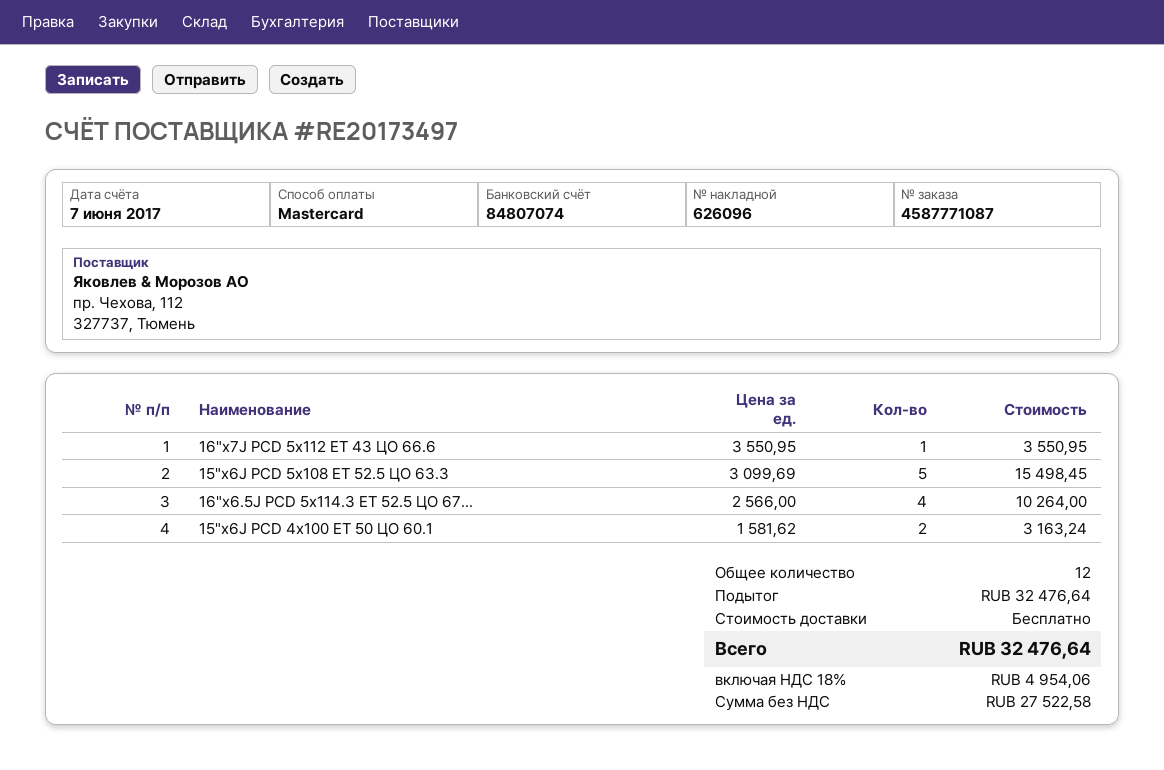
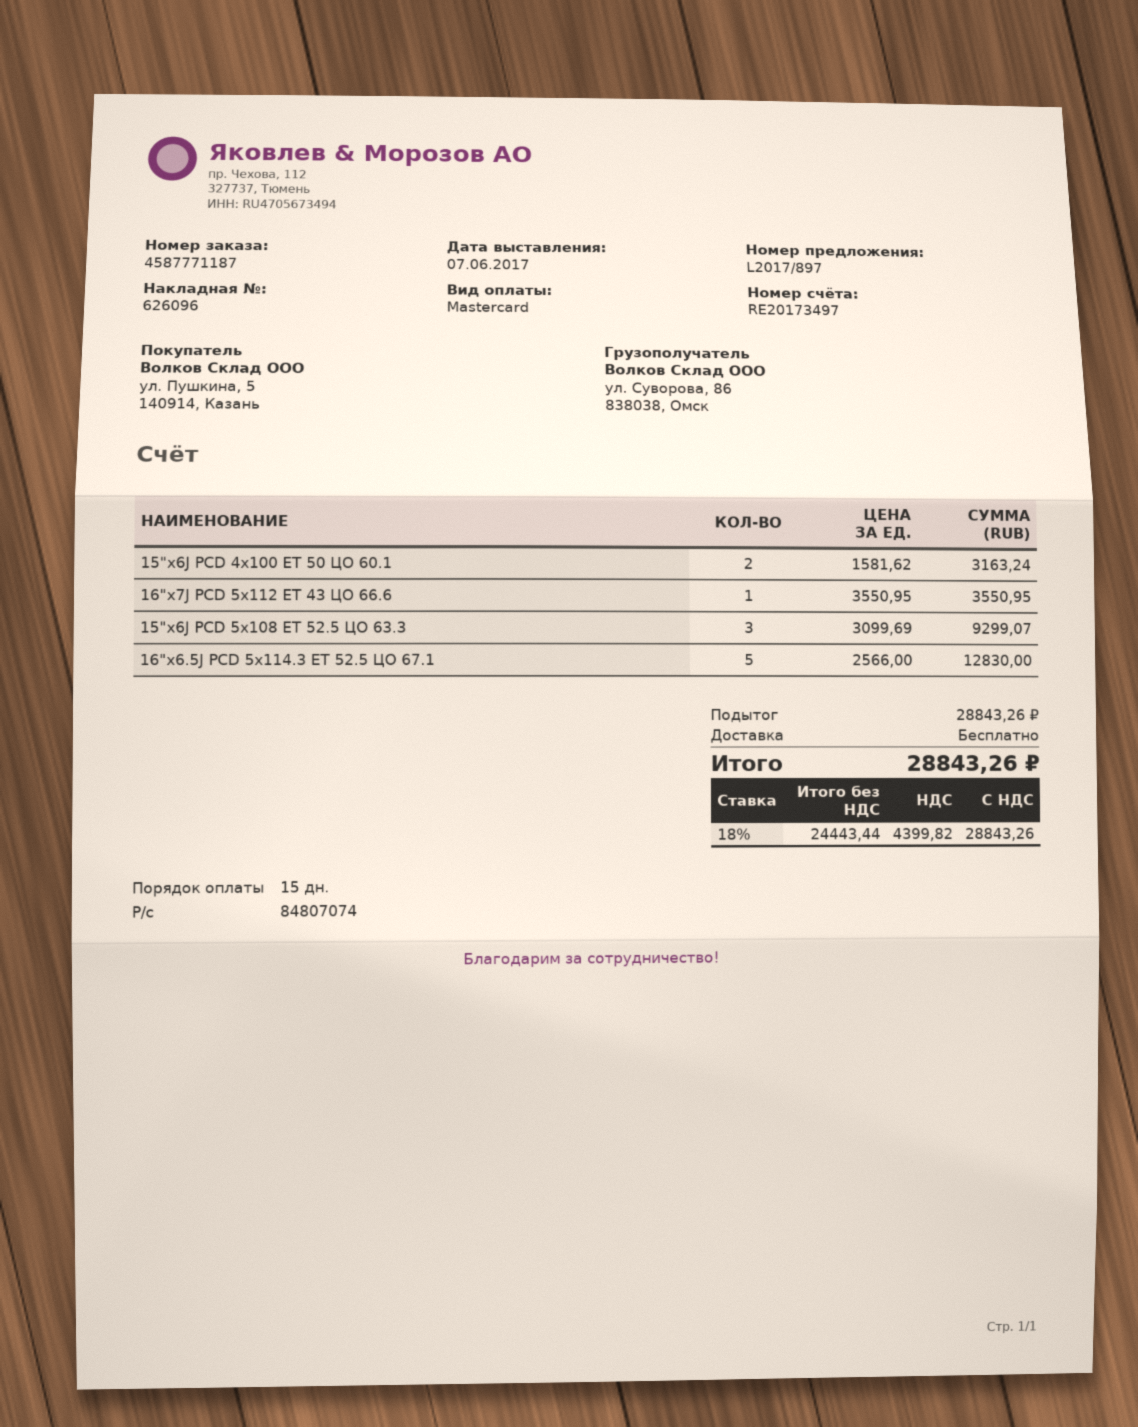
order number: 4587771087 -> 4587771187
15"x6J PCD 5x108 ЕТ 52.5 ЦО 63.3: 5 x 3099.69 = 15498.45 -> 3 x 3099.69 = 9299.07
16"x6.5J PCD 5x114.3 ЕТ 52.5 ЦО 67...: 4 x 2566.00 = 10264.00 -> 5 x 2566.00 = 12830.00
subtotal: 32476.64 -> 28843.26
net: 27522.58 -> 24443.44
tax: 18% = 4954.06 -> 18% = 4399.82
total: 32476.64 -> 28843.26

